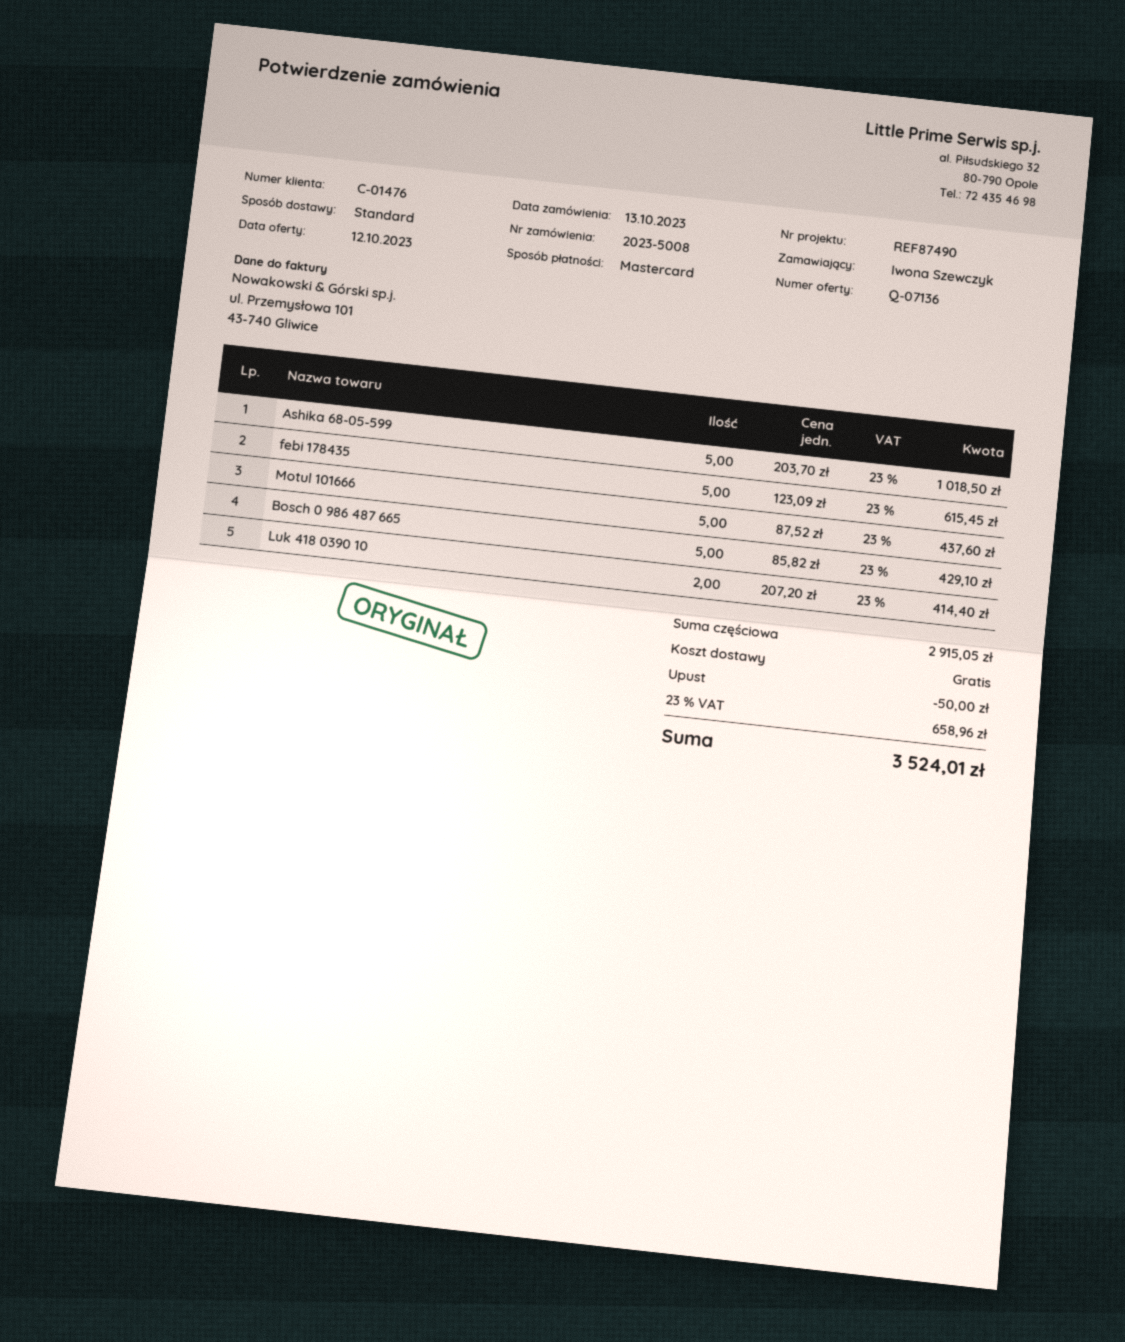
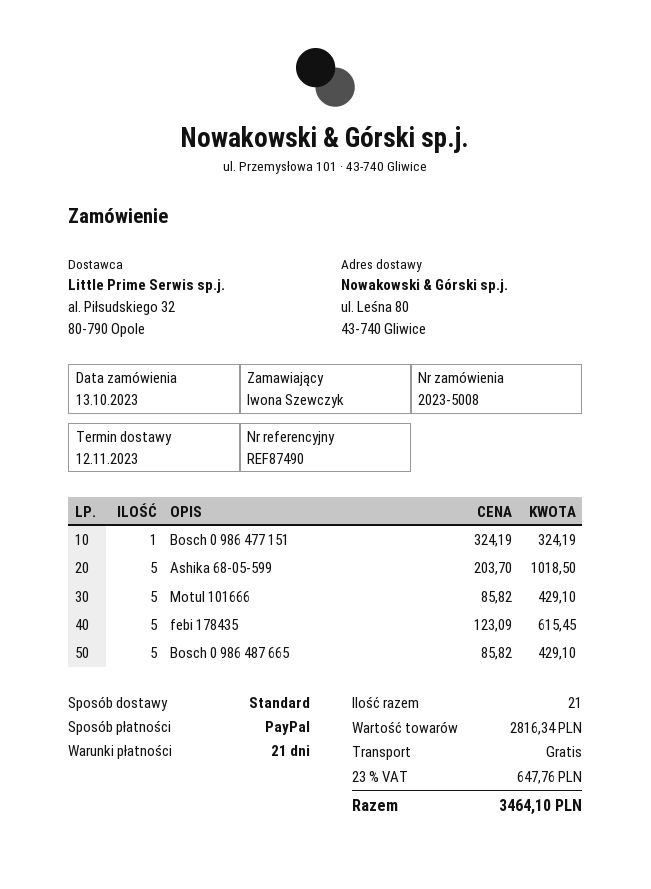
payment method: Mastercard -> PayPal
Motul 101666: 5 x 87.52 = 437.60 -> 5 x 85.82 = 429.10
Luk 418 0390 10: 2 x 207.20 = 414.40 -> none
Bosch 0 986 477 151: none -> 1 x 324.19 = 324.19
subtotal: 2915.05 -> 2816.34
discount: 50.00 -> none
tax: 23% = 658.96 -> 23% = 647.76
total: 3524.01 -> 3464.10

